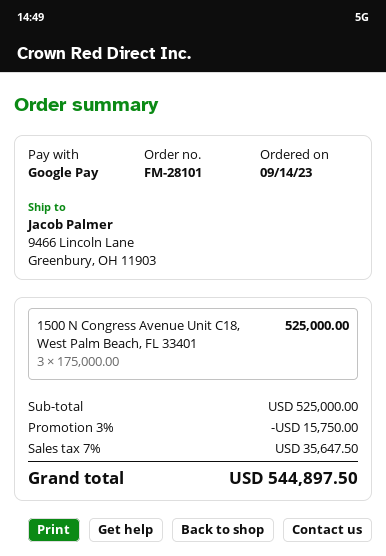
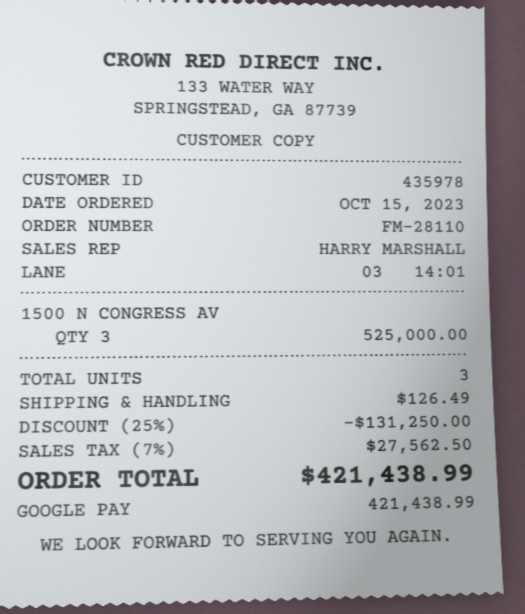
order number: FM-28101 -> FM-28110
order date: 2023-09-14 -> 2023-10-15
discount: 3% = 15750.00 -> 25% = 131250.00
shipping: none -> 126.49
tax: 7% = 35647.50 -> 7% = 27562.50
total: 544897.50 -> 421438.99

